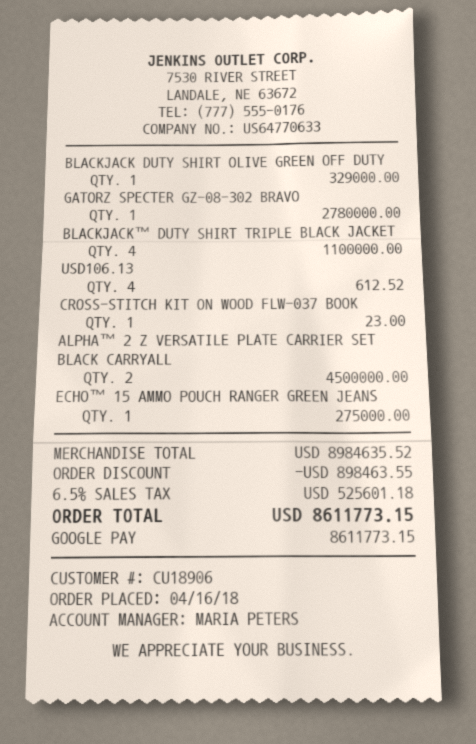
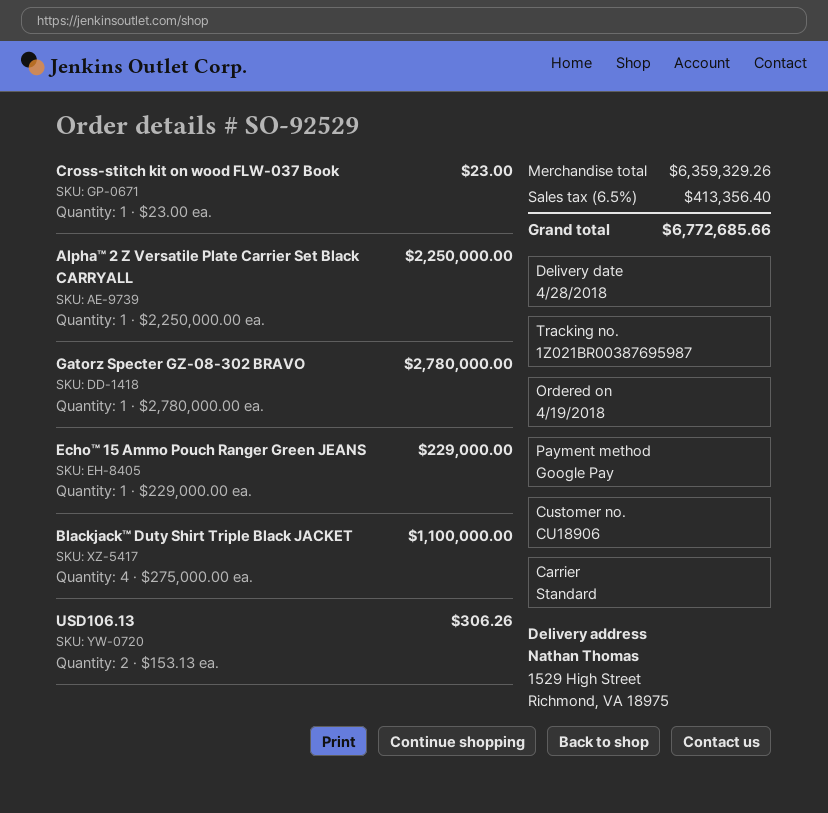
order date: 2018-04-16 -> 2018-04-19
BLACKJACK DUTY SHIRT OLIVE GREEN OFF DUTY: 1 for 329000.00 -> none
USD106.13: 4 for 612.52 -> 2 for 306.26
ALPHA™ 2 Z VERSATILE PLATE CARRIER SET BLACK CARRYALL: 2 for 4500000.00 -> 1 for 2250000.00
ECHO™ 15 AMMO POUCH RANGER GREEN JEANS: 1 for 275000.00 -> 1 for 229000.00
subtotal: 8984635.52 -> 6359329.26
discount: 898463.55 -> none
tax: 6.5% = 525601.18 -> 6.5% = 413356.40
total: 8611773.15 -> 6772685.66

